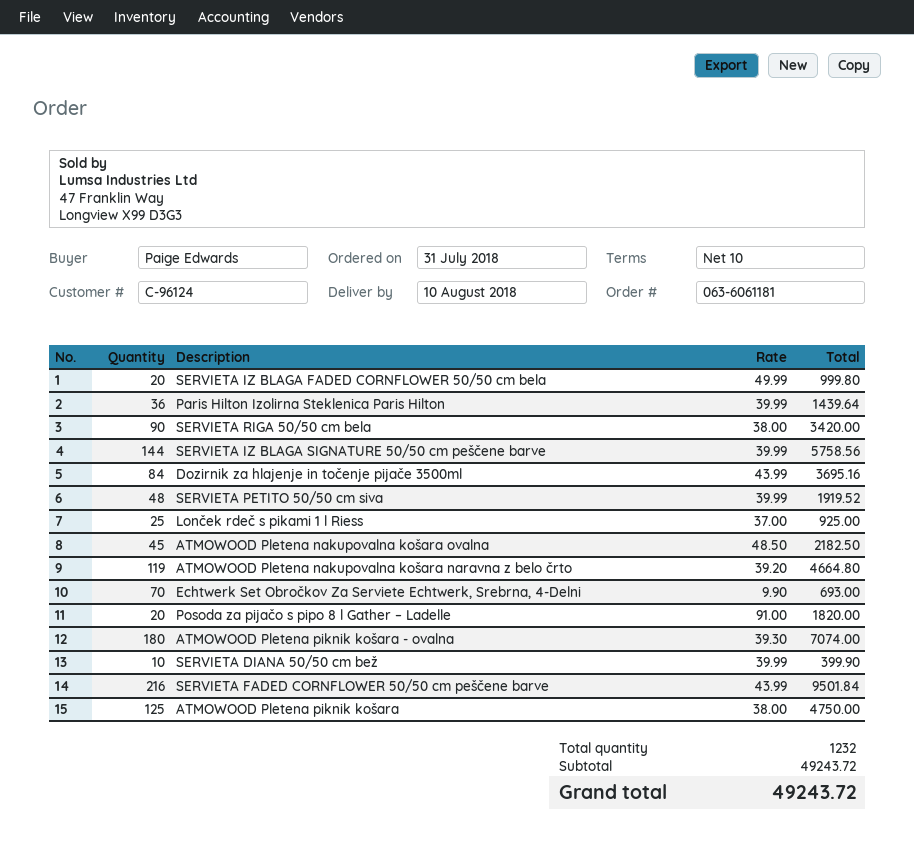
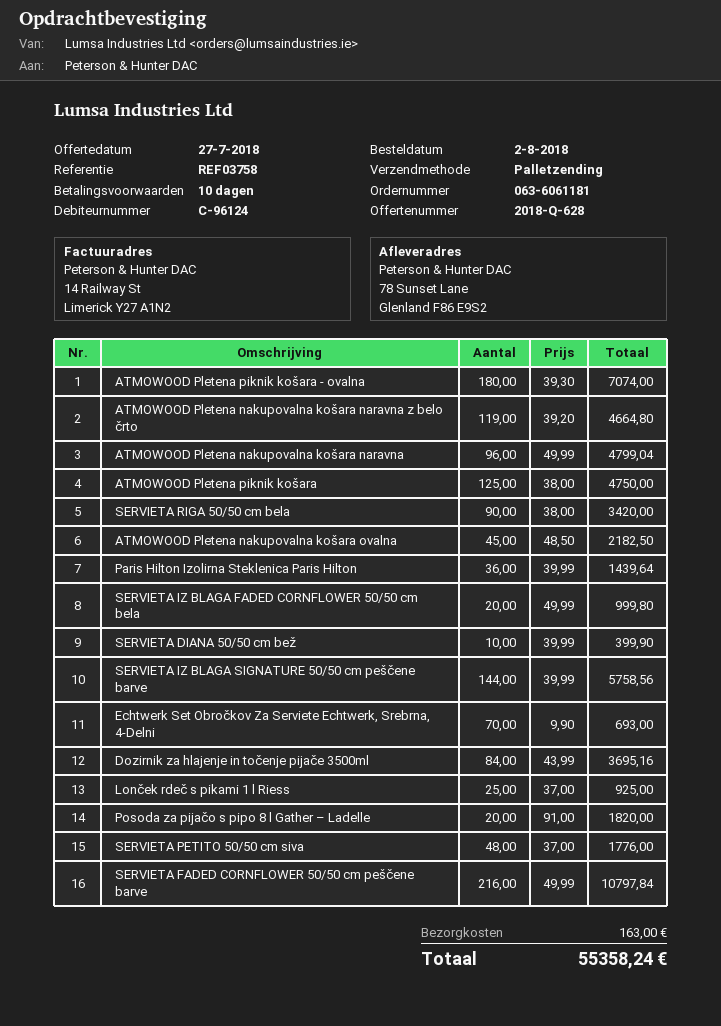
order date: 2018-07-31 -> 2018-08-02
SERVIETA PETITO 50/50 cm siva: 48 x 39.99 = 1919.52 -> 48 x 37.00 = 1776.00
SERVIETA FADED CORNFLOWER 50/50 cm peščene barve: 216 x 43.99 = 9501.84 -> 216 x 49.99 = 10797.84
ATMOWOOD Pletena nakupovalna košara naravna: none -> 96 x 49.99 = 4799.04
shipping: none -> 163.00
total: 49243.72 -> 55358.24

